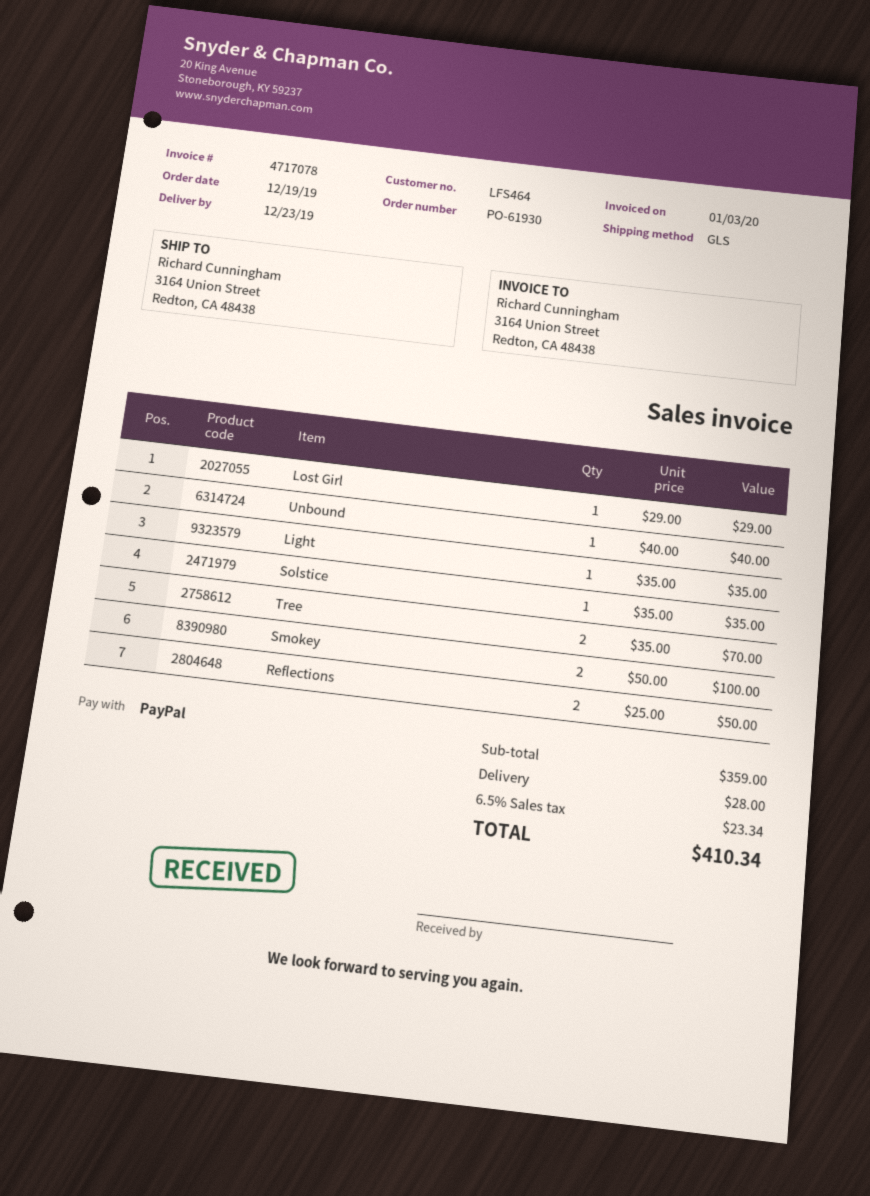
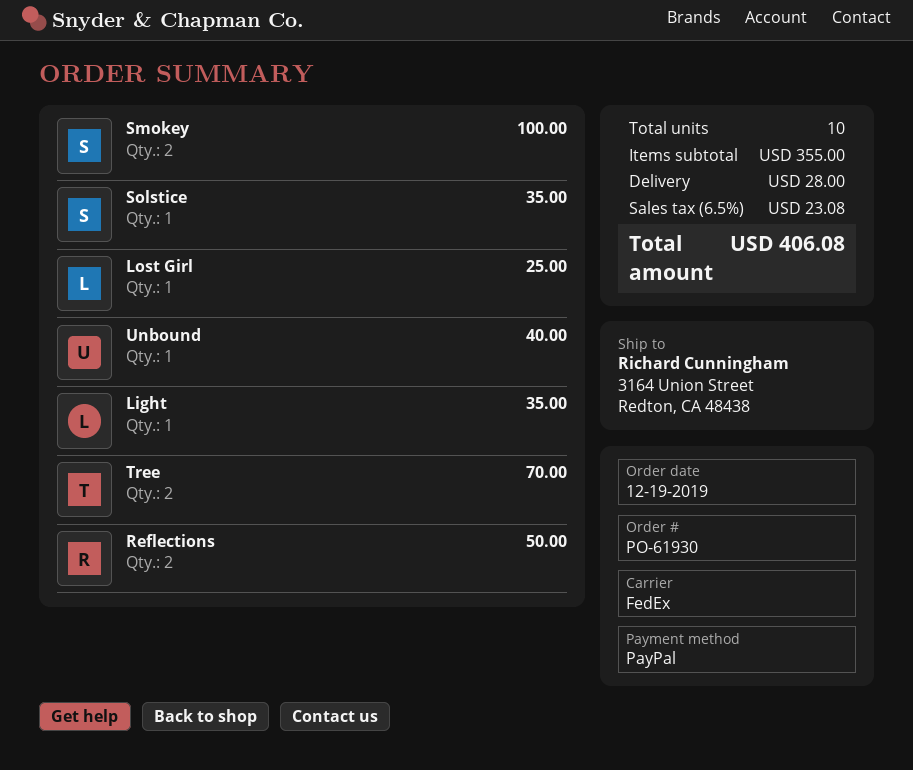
shipping method: GLS -> FedEx
Lost Girl: 1 for 29.00 -> 1 for 25.00
subtotal: 359.00 -> 355.00
tax: 6.5% = 23.34 -> 6.5% = 23.08
total: 410.34 -> 406.08

